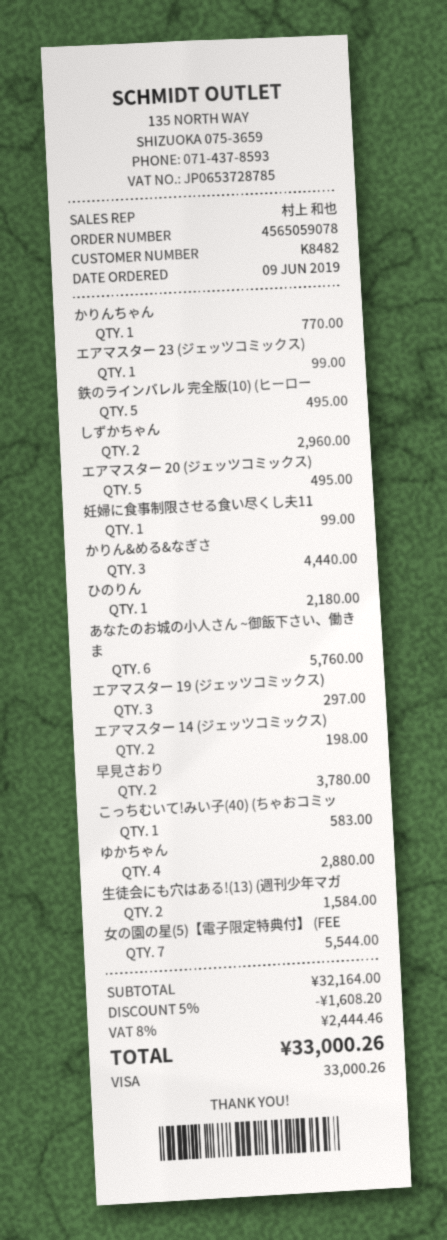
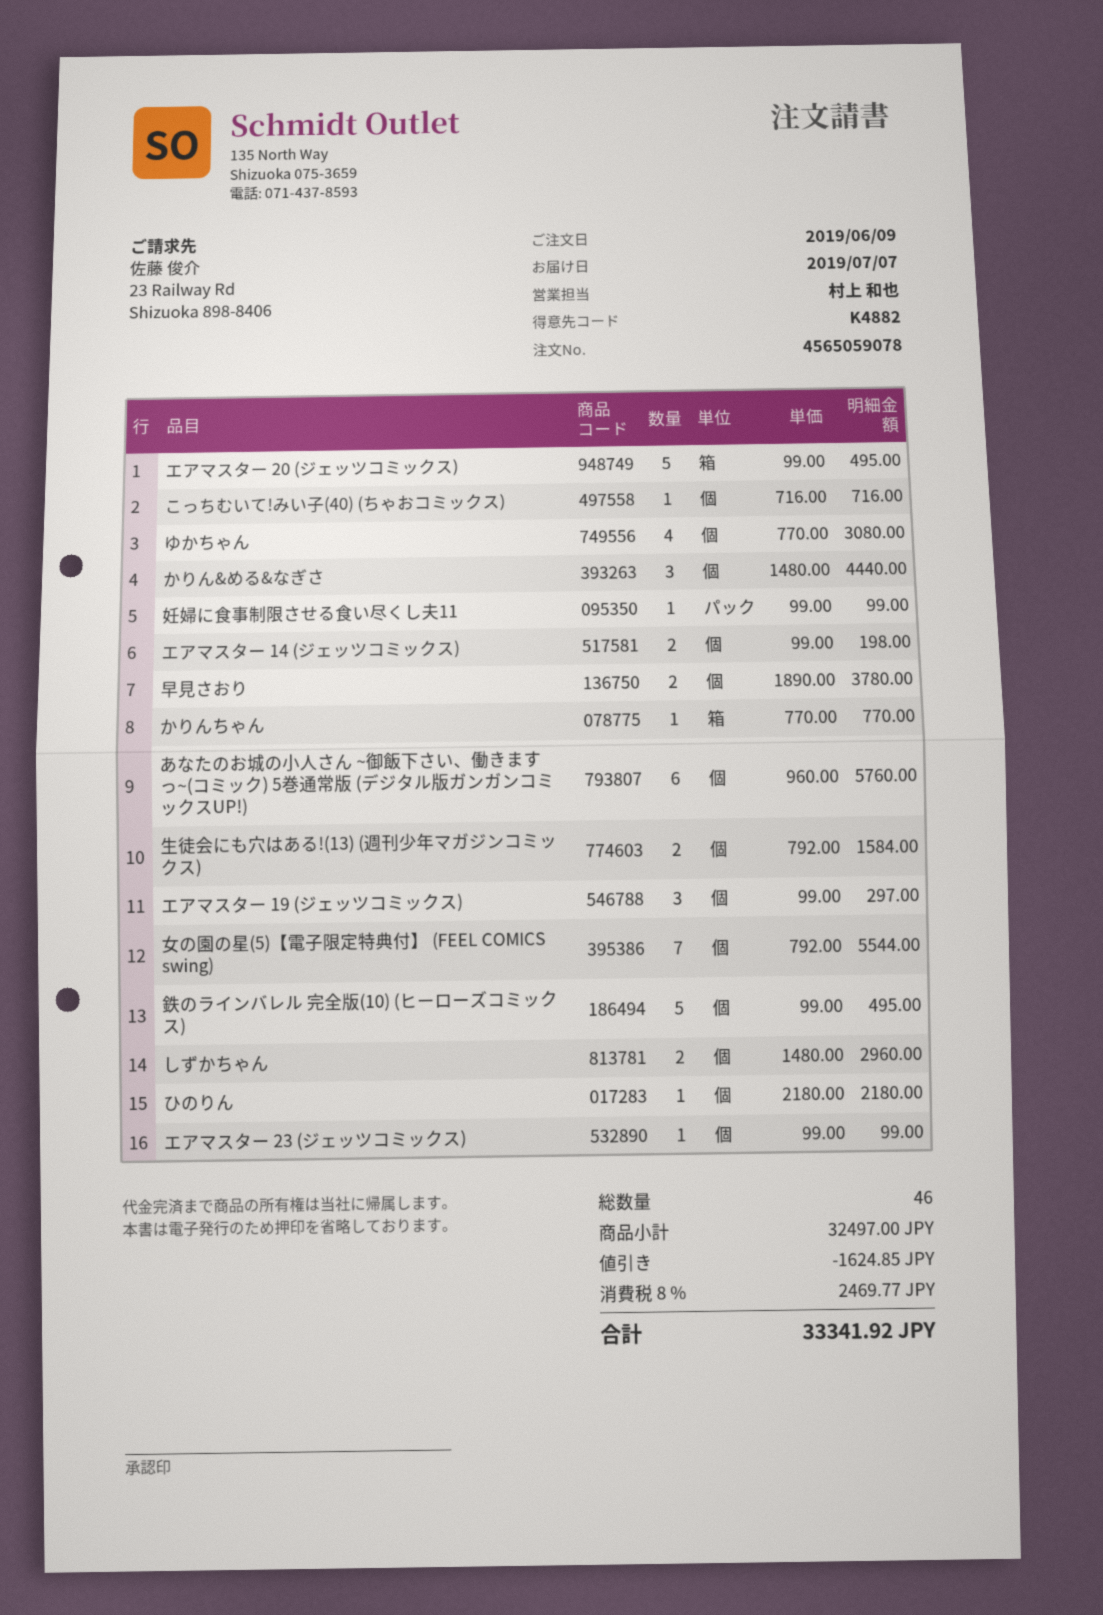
customer number: K8482 -> K4882
こっちむいて!みい子(40) (ちゃおコミッ: 1 for 583.00 -> 1 for 716.00
ゆかちゃん: 4 for 2880.00 -> 4 for 3080.00
subtotal: 32164.00 -> 32497.00
discount: 1608.20 -> 1624.85
tax: 8% = 2444.46 -> 8% = 2469.77
total: 33000.26 -> 33341.92

